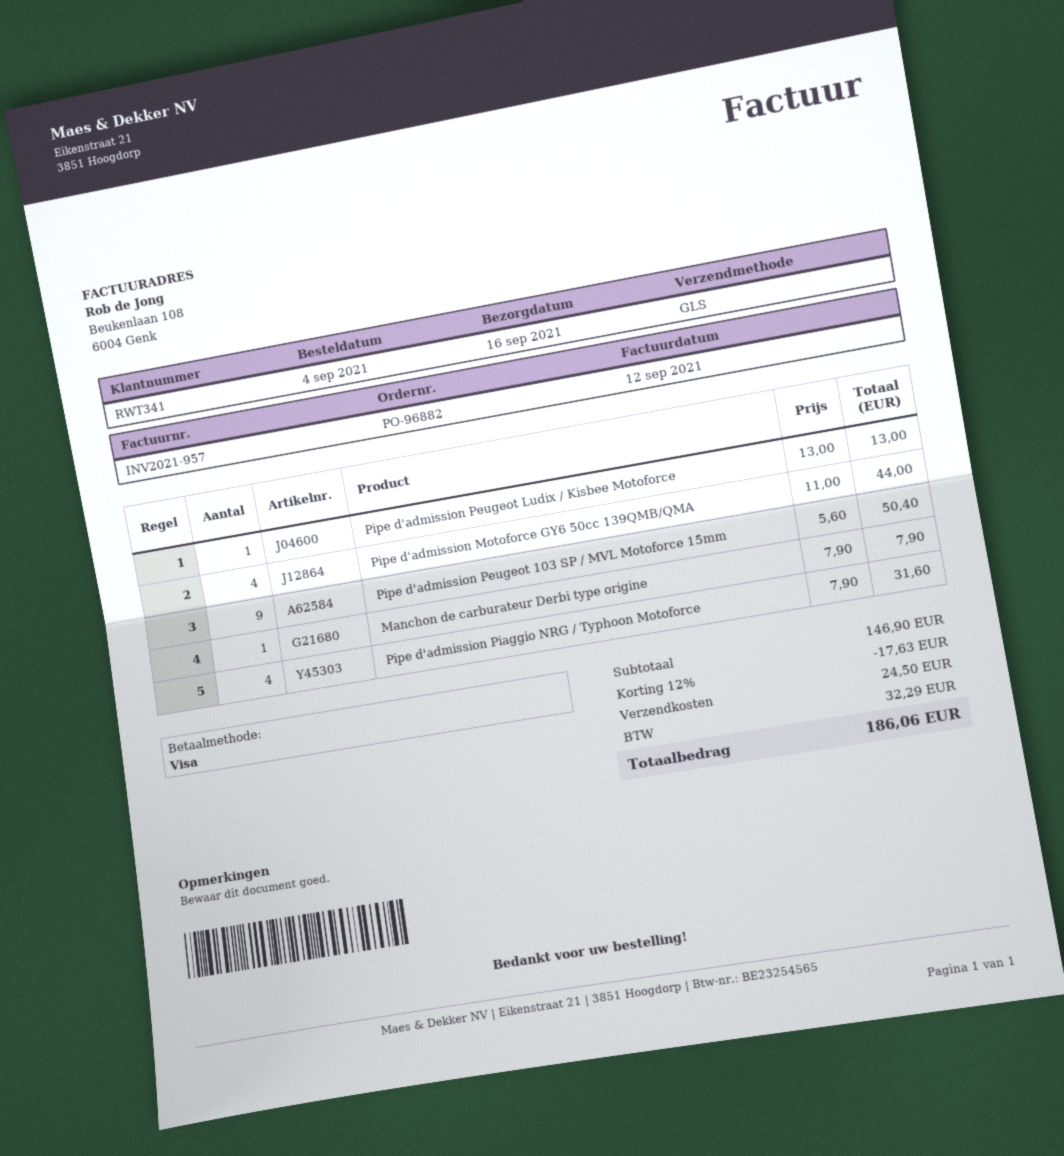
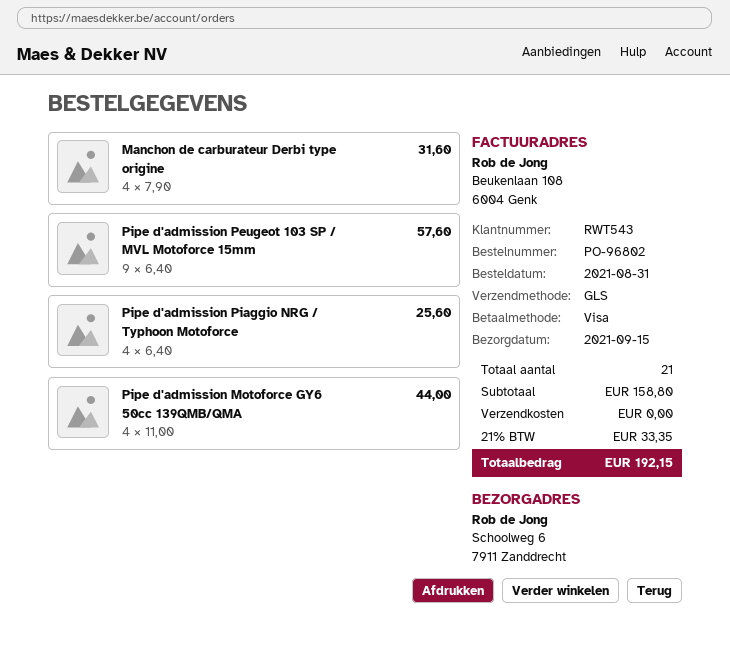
order number: PO-96882 -> PO-96802
order date: 2021-09-04 -> 2021-08-31
delivery date: 2021-09-16 -> 2021-09-15
customer number: RWT341 -> RWT543
Pipe d'admission Peugeot Ludix / Kisbee Motoforce: 1 x 13.00 = 13.00 -> none
Pipe d'admission Peugeot 103 SP / MVL Motoforce 15mm: 9 x 5.60 = 50.40 -> 9 x 6.40 = 57.60
Manchon de carburateur Derbi type origine: 1 x 7.90 = 7.90 -> 4 x 7.90 = 31.60
Pipe d'admission Piaggio NRG / Typhoon Motoforce: 4 x 7.90 = 31.60 -> 4 x 6.40 = 25.60
subtotal: 146.90 -> 158.80
discount: 12% = 17.63 -> none
shipping: 24.50 -> 0.00
tax: 32.29 -> 33.35
total: 186.06 -> 192.15

